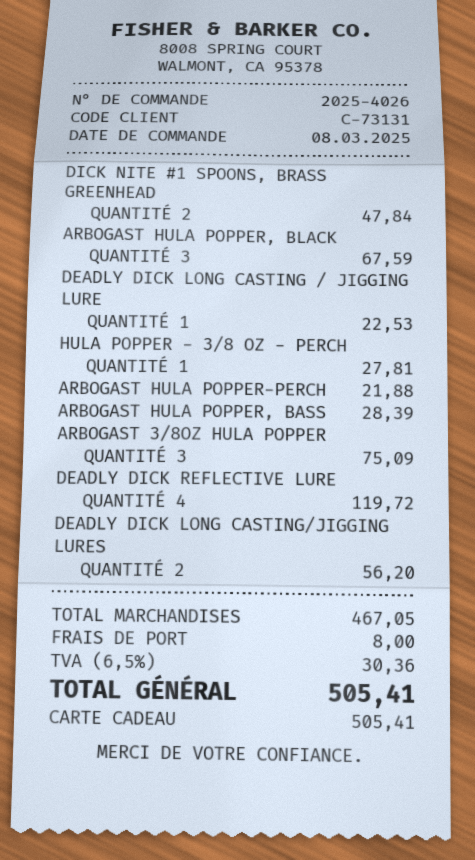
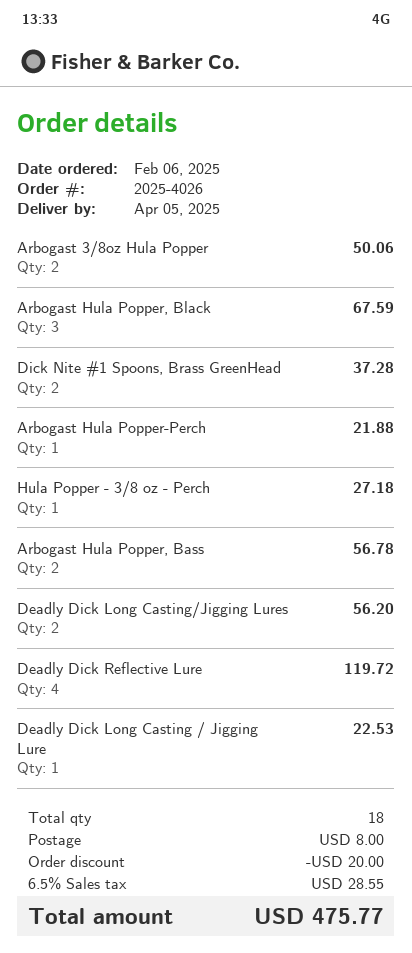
order date: 2025-03-08 -> 2025-02-06
DICK NITE #1 SPOONS, BRASS GREENHEAD: 2 for 47.84 -> 2 for 37.28
HULA POPPER - 3/8 OZ - PERCH: 1 for 27.81 -> 1 for 27.18
ARBOGAST HULA POPPER, BASS: 1 for 28.39 -> 2 for 56.78
ARBOGAST 3/8OZ HULA POPPER: 3 for 75.09 -> 2 for 50.06
discount: none -> 20.00
tax: 6.5% = 30.36 -> 6.5% = 28.55
total: 505.41 -> 475.77

